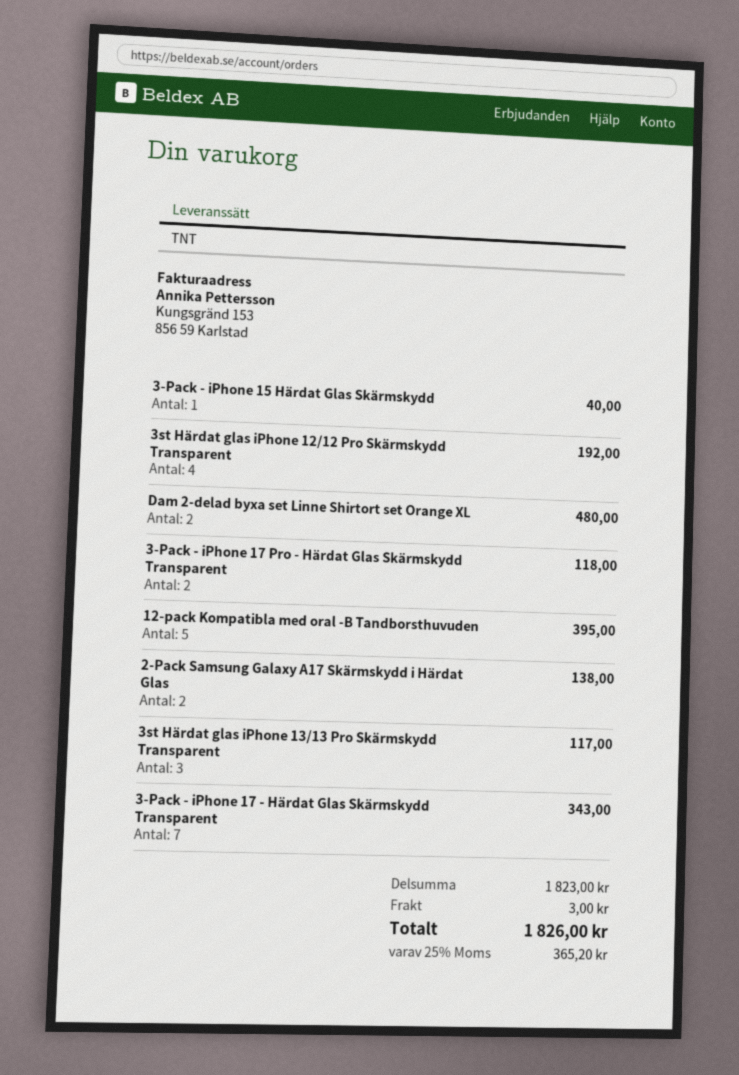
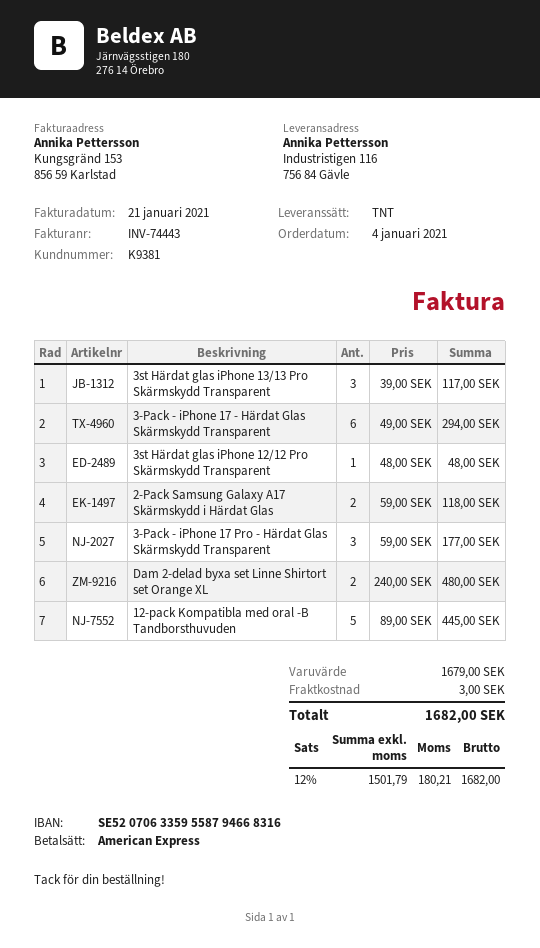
3-Pack - iPhone 15 Härdat Glas Skärmskydd: 1 for 40.00 -> none
3st Härdat glas iPhone 12/12 Pro Skärmskydd Transparent: 4 for 192.00 -> 1 for 48.00
3-Pack - iPhone 17 Pro - Härdat Glas Skärmskydd Transparent: 2 for 118.00 -> 3 for 177.00
12-pack Kompatibla med oral -B Tandborsthuvuden: 5 for 395.00 -> 5 for 445.00
2-Pack Samsung Galaxy A17 Skärmskydd i Härdat Glas: 2 for 138.00 -> 2 for 118.00
3-Pack - iPhone 17 - Härdat Glas Skärmskydd Transparent: 7 for 343.00 -> 6 for 294.00
subtotal: 1823.00 -> 1679.00
tax: 25% = 365.20 -> 12% = 180.21
total: 1826.00 -> 1682.00

